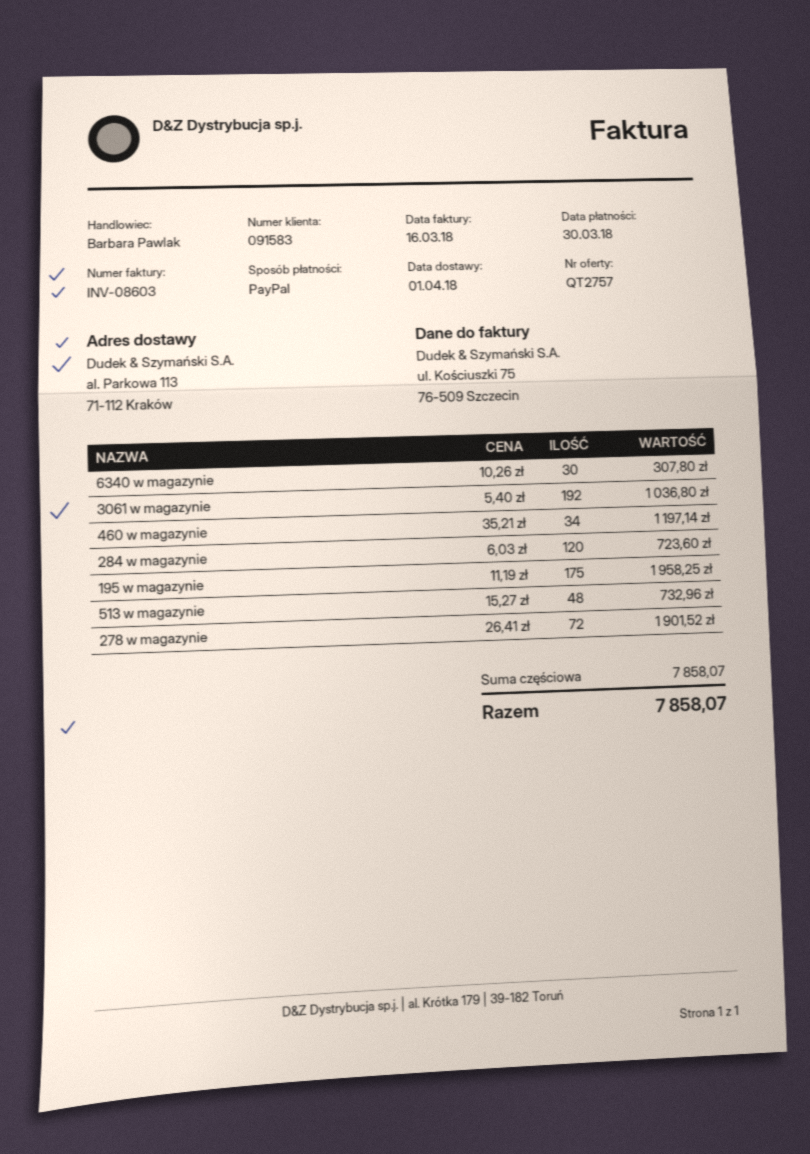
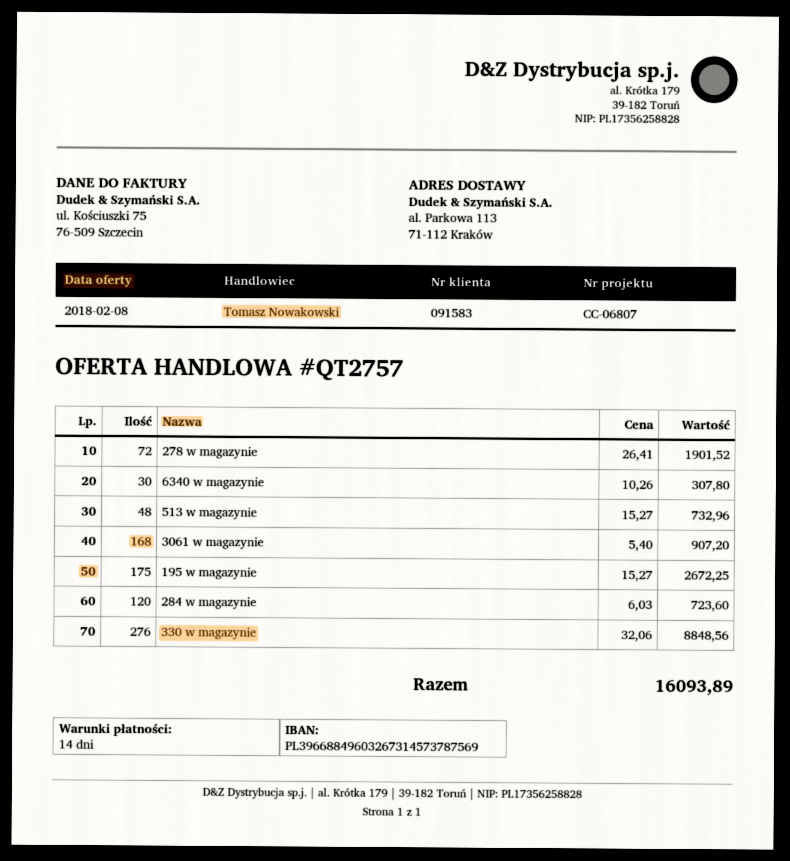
sales rep: Barbara Pawlak -> Tomasz Nowakowski
3061 w magazynie: 192 x 5.40 = 1036.80 -> 168 x 5.40 = 907.20
460 w magazynie: 34 x 35.21 = 1197.14 -> none
195 w magazynie: 175 x 11.19 = 1958.25 -> 175 x 15.27 = 2672.25
330 w magazynie: none -> 276 x 32.06 = 8848.56
total: 7858.07 -> 16093.89

